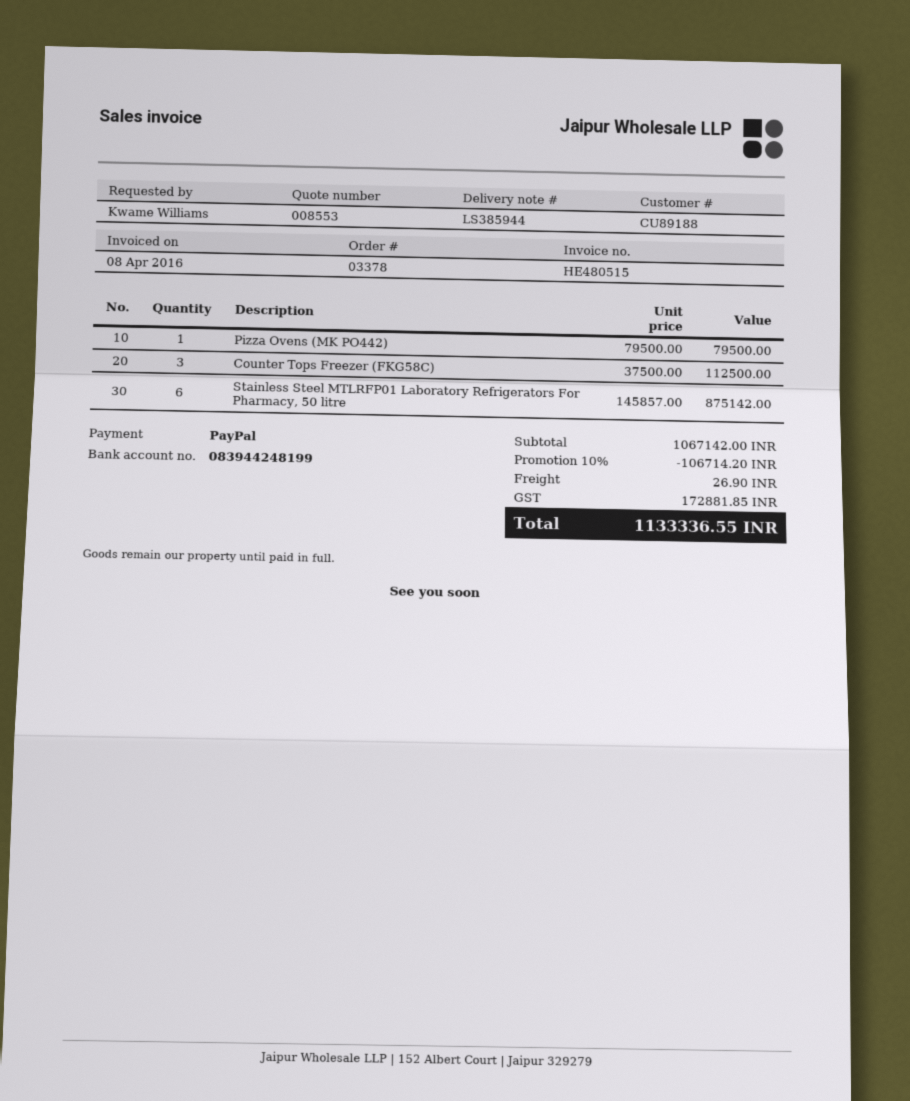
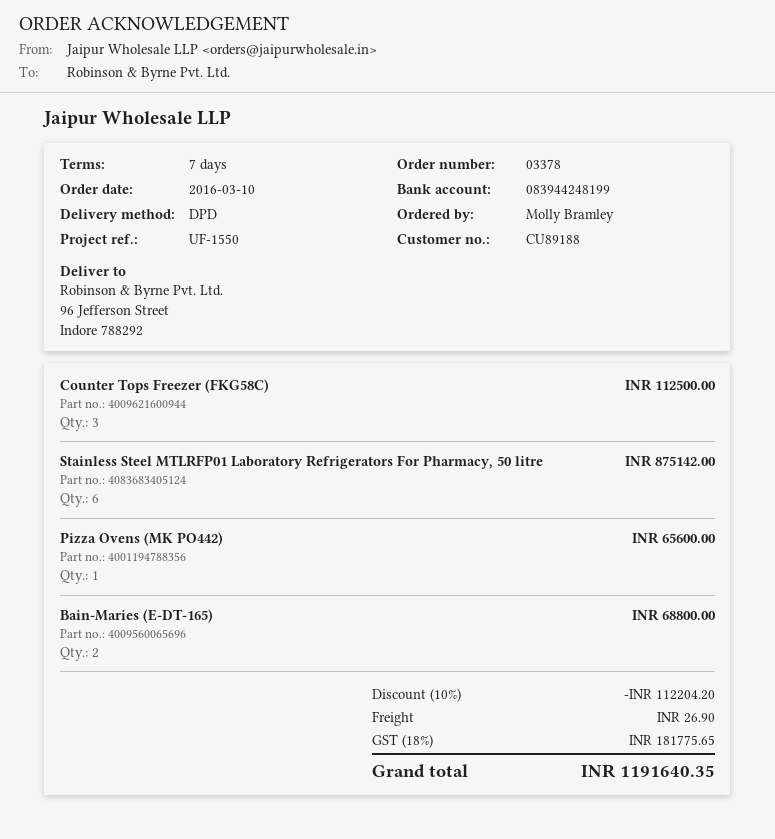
ordered by: Kwame Williams -> Molly Bramley
Pizza Ovens (MK PO442): 1 for 79500.00 -> 1 for 65600.00
Bain-Maries (E-DT-165): none -> 2 for 68800.00
discount: 10% = 106714.20 -> 10% = 112204.20
tax: 172881.85 -> 181775.65
total: 1133336.55 -> 1191640.35

